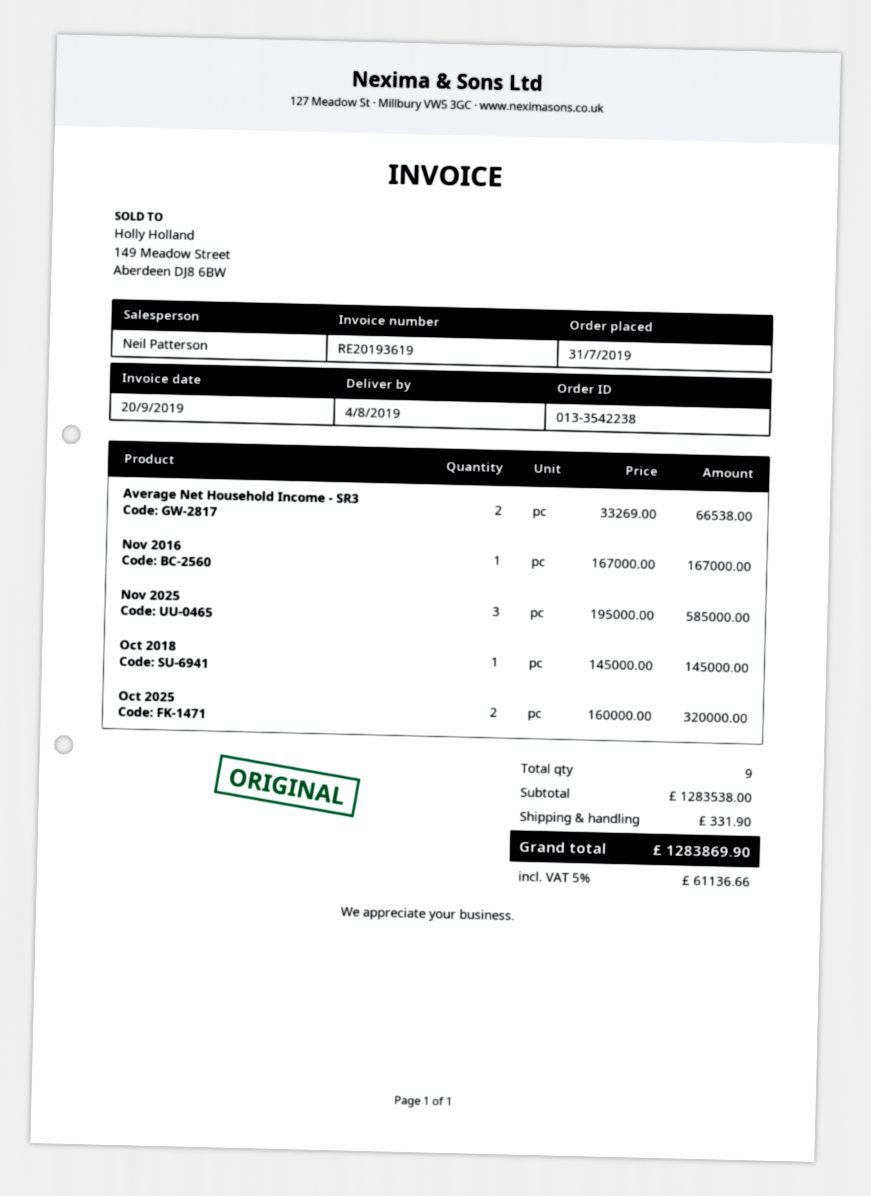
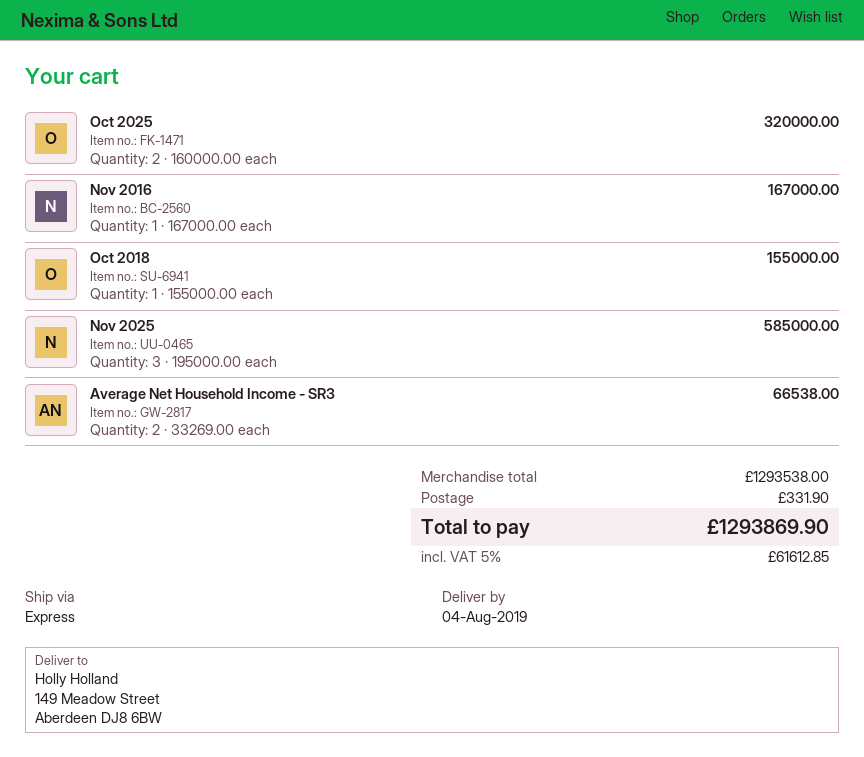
Oct 2018: 1 x 145000.00 = 145000.00 -> 1 x 155000.00 = 155000.00
subtotal: 1283538.00 -> 1293538.00
tax: 5% = 61136.66 -> 5% = 61612.85
total: 1283869.90 -> 1293869.90

